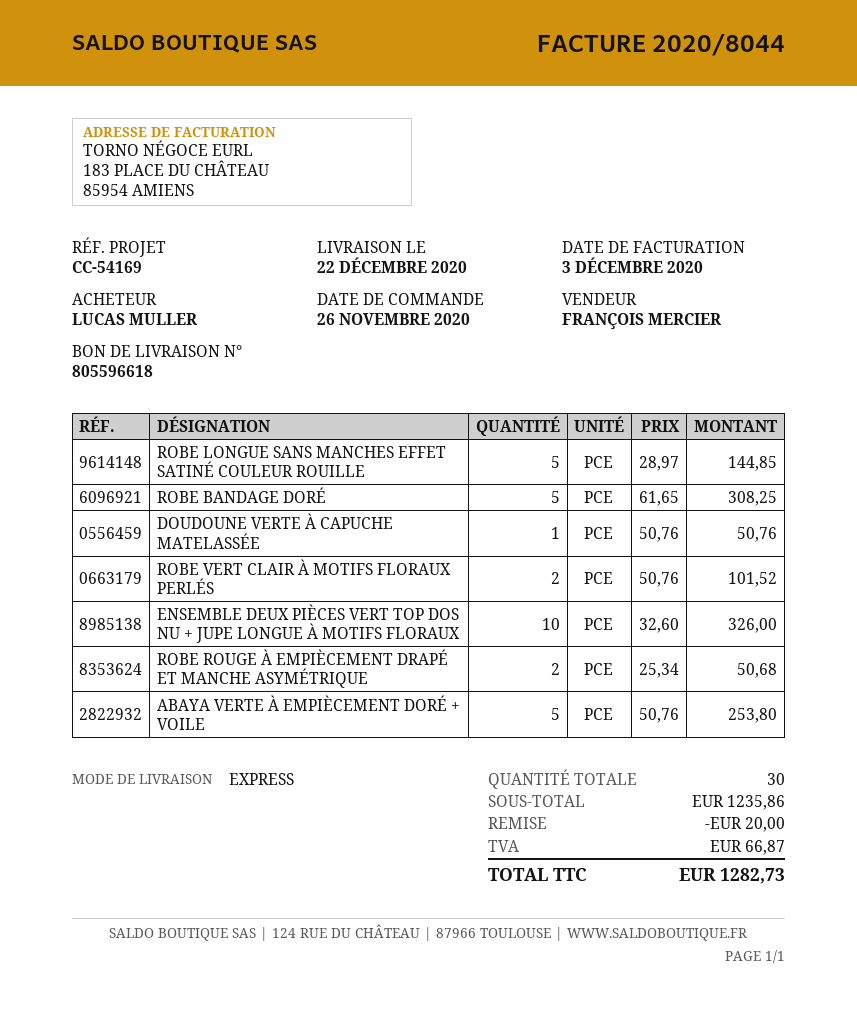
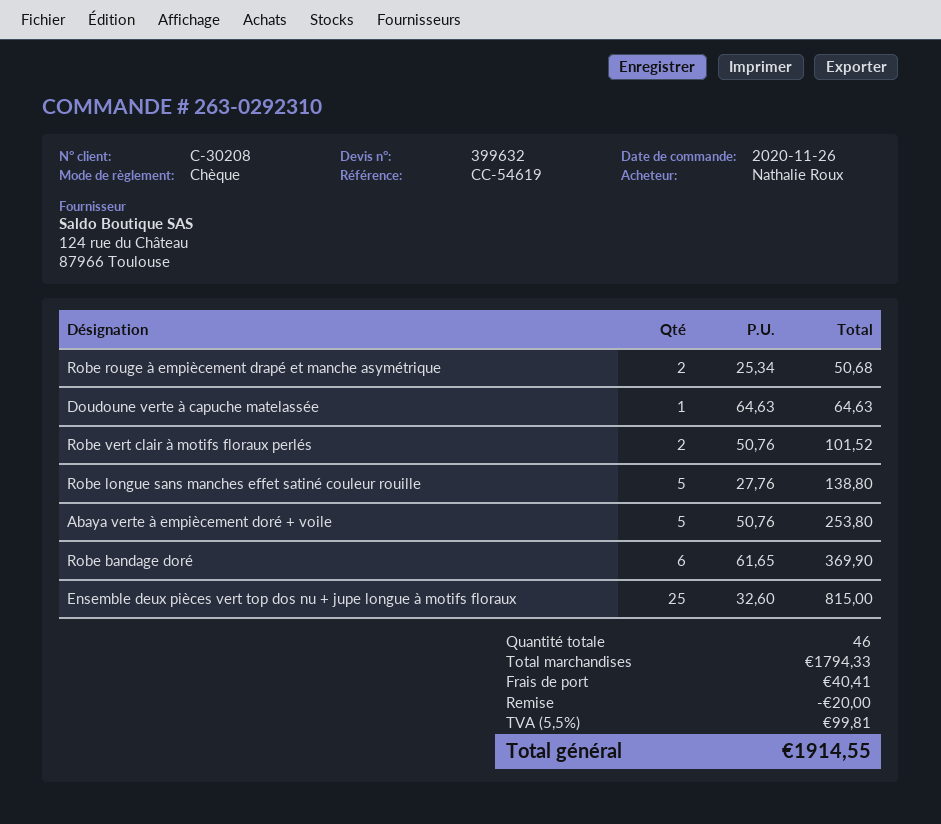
reference: CC-54169 -> CC-54619
ordered by: LUCAS MULLER -> Nathalie Roux
ROBE LONGUE SANS MANCHES EFFET SATINÉ COULEUR ROUILLE: 5 x 28.97 = 144.85 -> 5 x 27.76 = 138.80
ROBE BANDAGE DORÉ: 5 x 61.65 = 308.25 -> 6 x 61.65 = 369.90
DOUDOUNE VERTE À CAPUCHE MATELASSÉE: 1 x 50.76 = 50.76 -> 1 x 64.63 = 64.63
ENSEMBLE DEUX PIÈCES VERT TOP DOS NU + JUPE LONGUE À MOTIFS FLORAUX: 10 x 32.60 = 326.00 -> 25 x 32.60 = 815.00
total quantity: 30 -> 46
subtotal: 1235.86 -> 1794.33
shipping: none -> 40.41
tax: 66.87 -> 99.81
total: 1282.73 -> 1914.55

